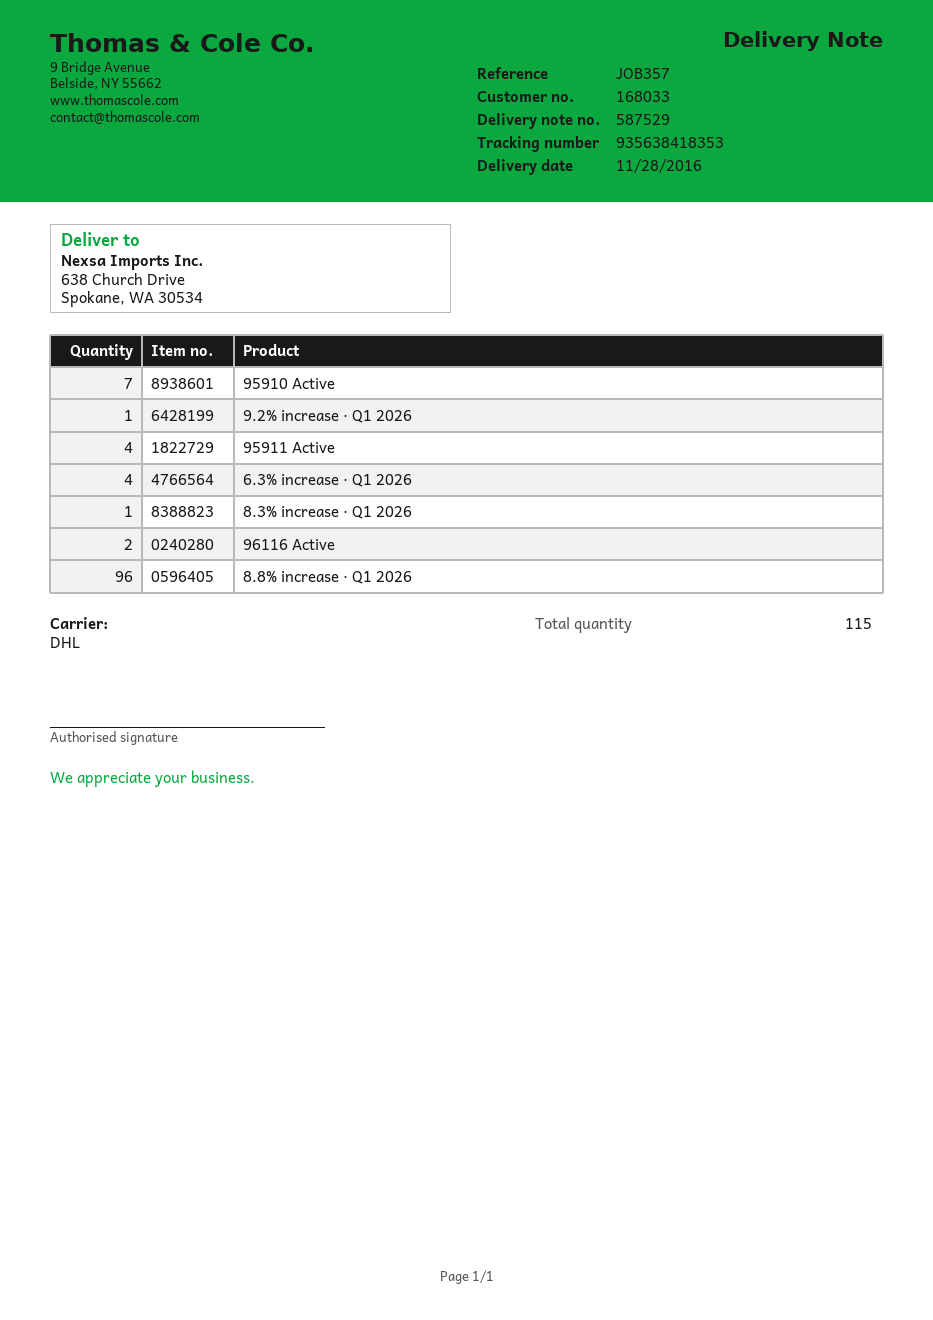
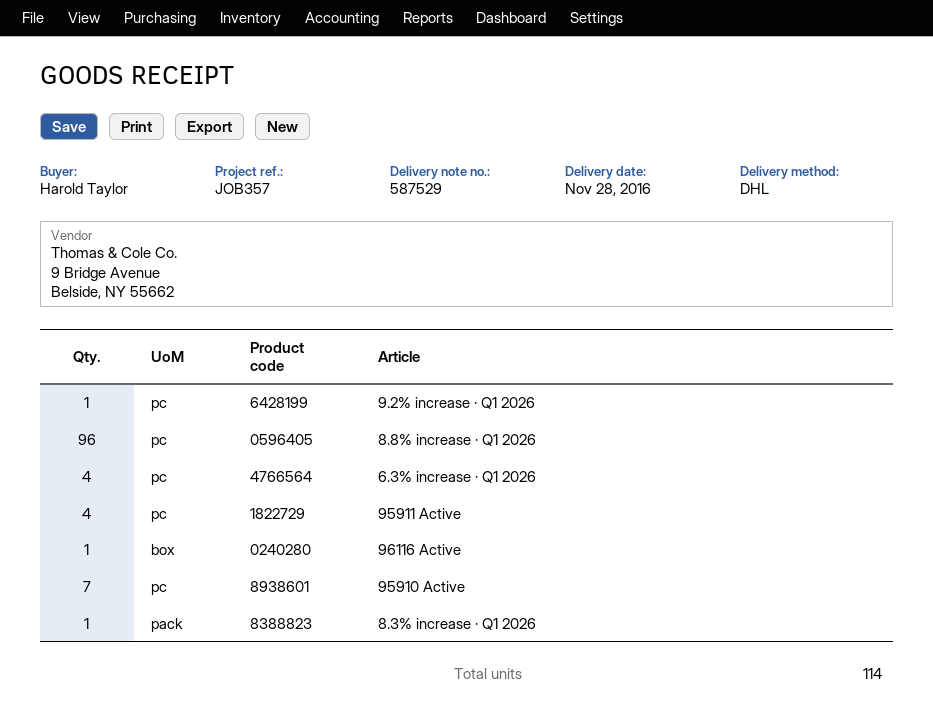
96116 Active: 2 -> 1
total quantity: 115 -> 114

